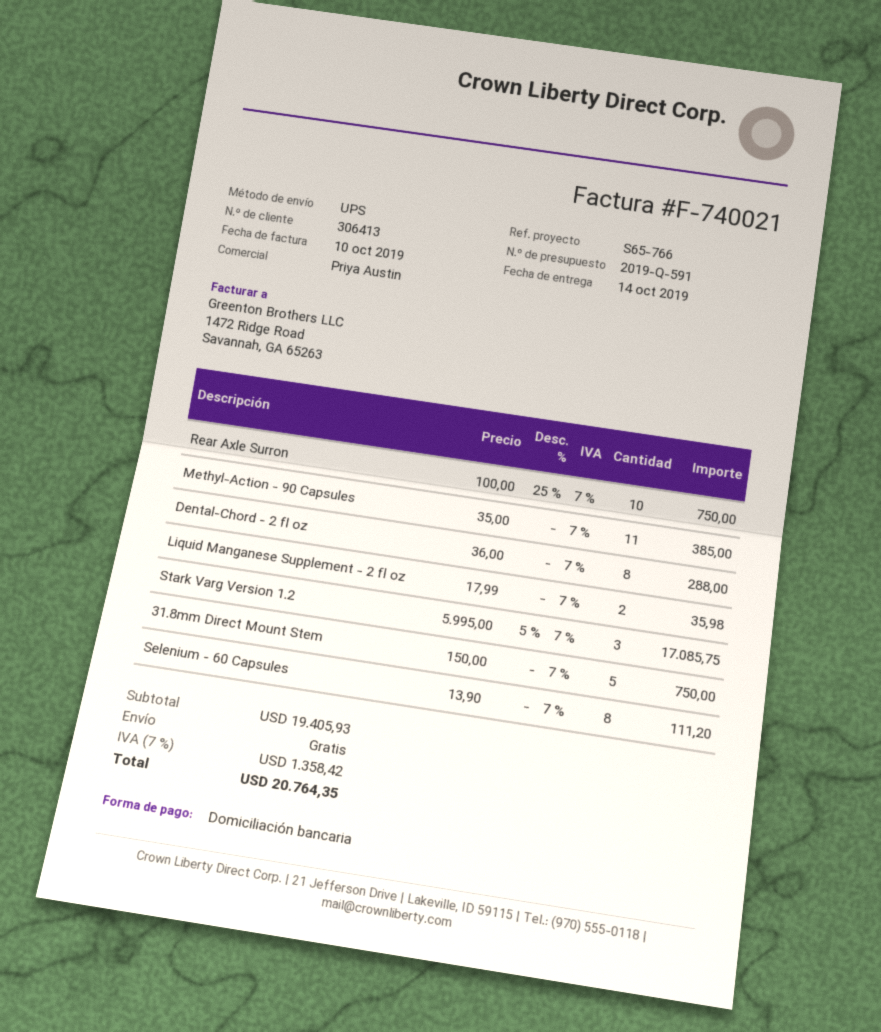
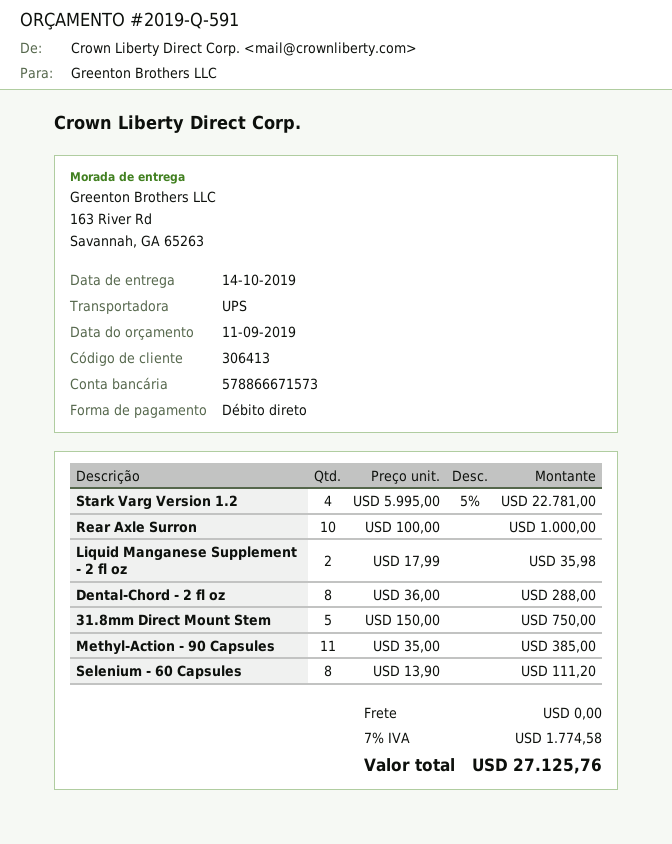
Rear Axle Surron: 10 x 100.00 - 25% = 750.00 -> 10 x 100.00 = 1000.00
Stark Varg Version 1.2: 3 x 5995.00 - 5% = 17085.75 -> 4 x 5995.00 - 5% = 22781.00
tax: 7% = 1358.42 -> 7% = 1774.58
total: 20764.35 -> 27125.76

